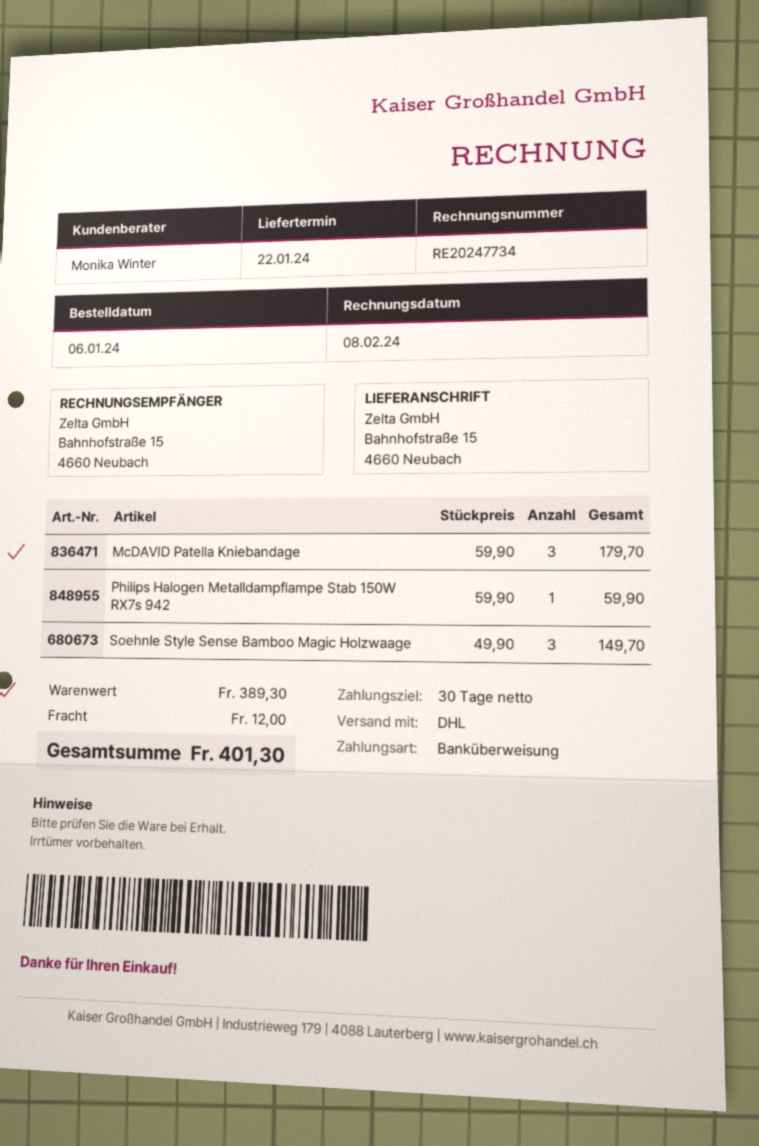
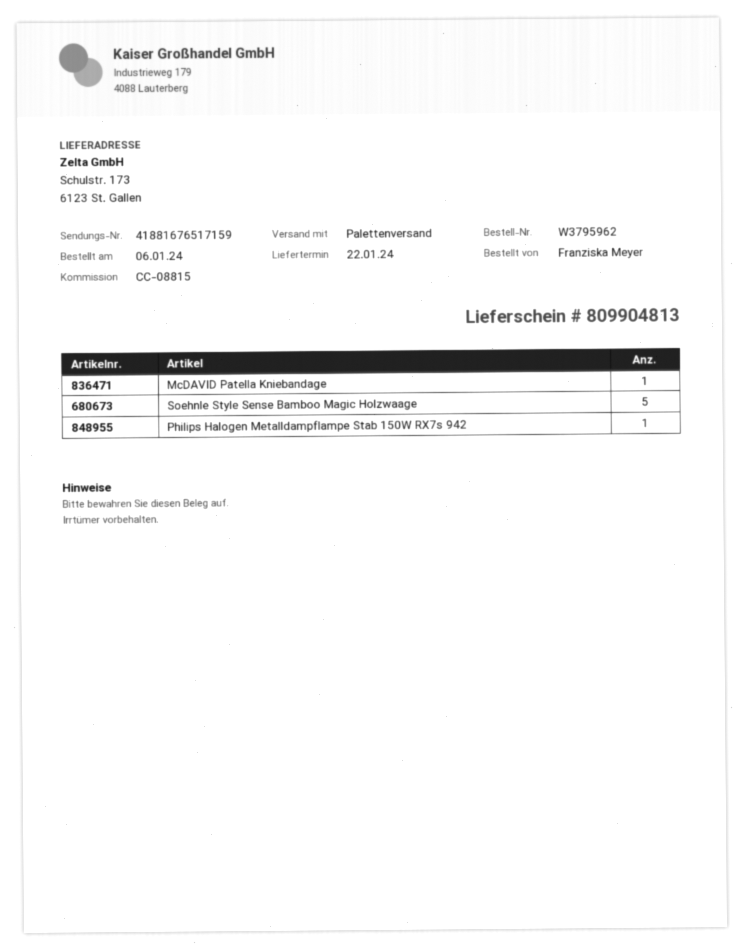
shipping method: DHL -> pallet freight
ship to: Bahnhofstraße 15, 4660 Neubach -> Schulstr. 173, 6123 St. Gallen
McDAVID Patella Kniebandage: 3 -> 1
Soehnle Style Sense Bamboo Magic Holzwaage: 3 -> 5

